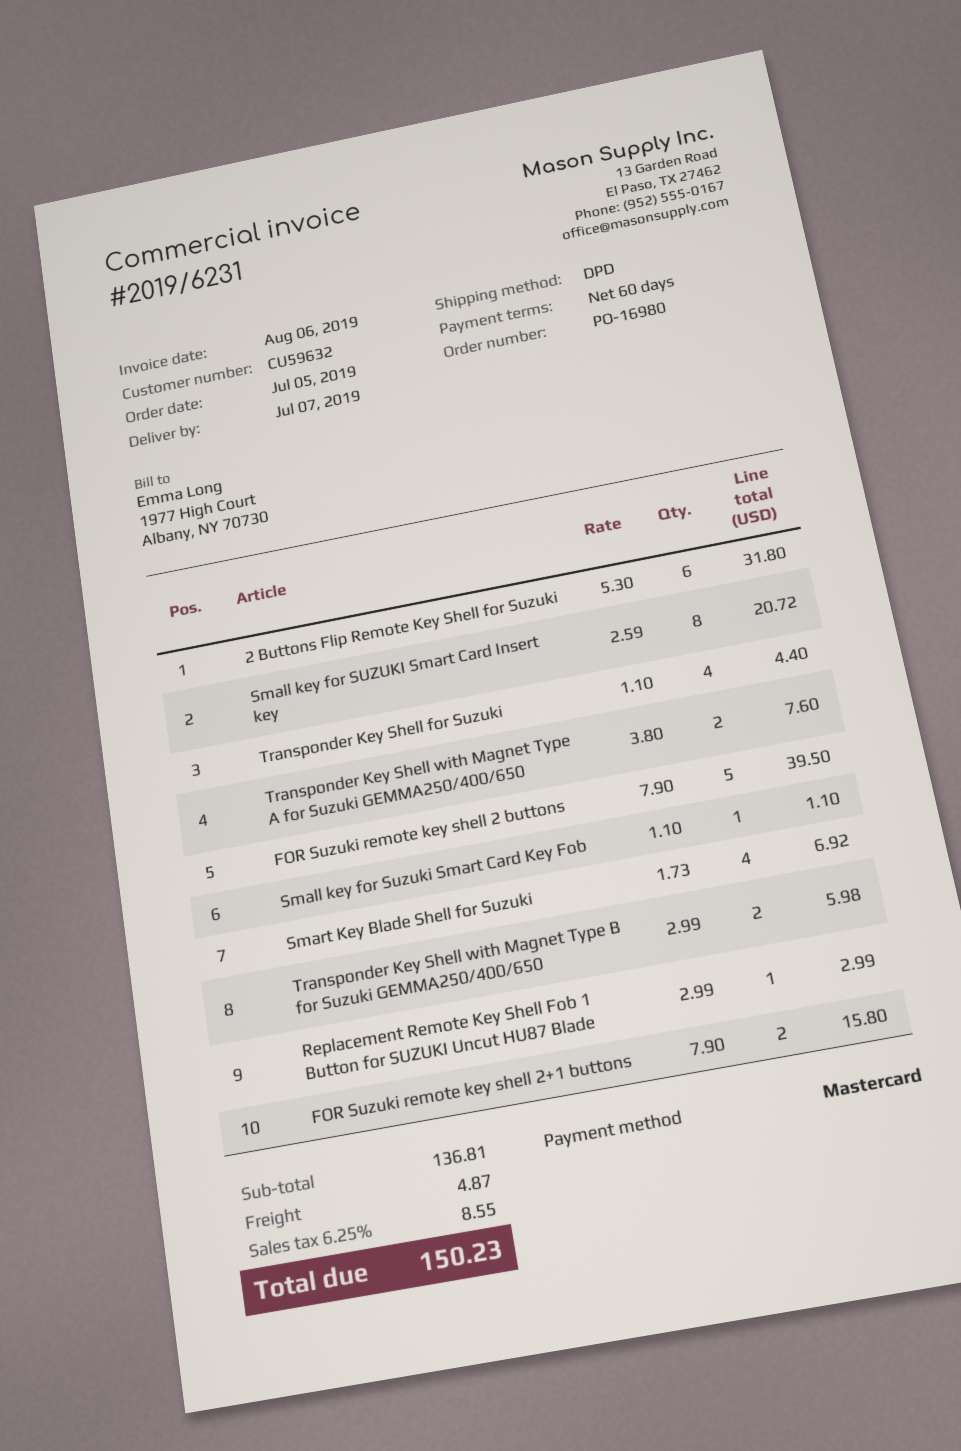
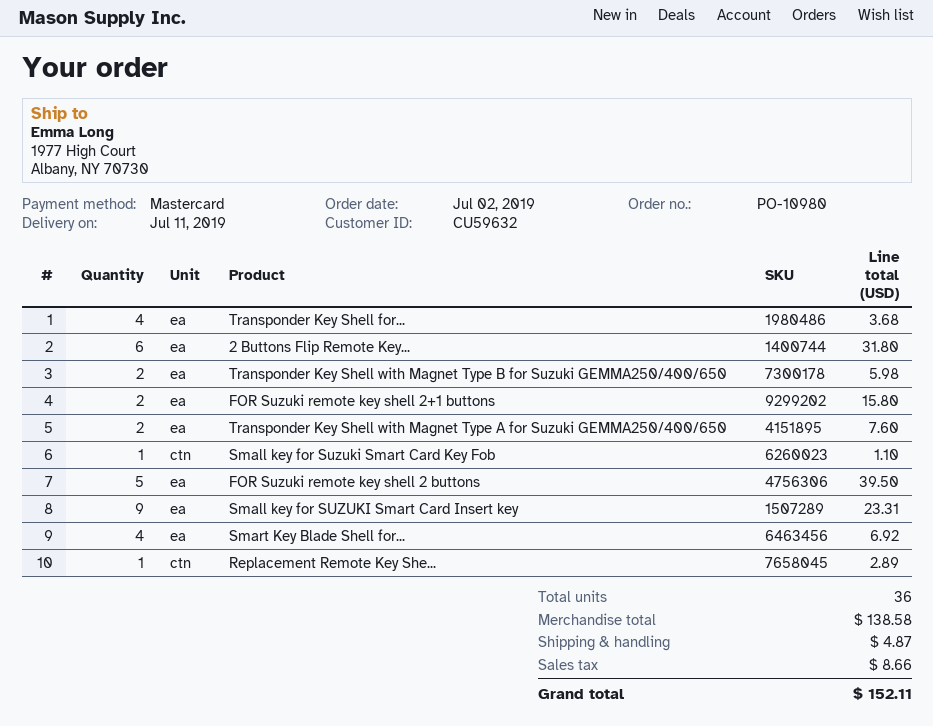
order number: PO-16980 -> PO-10980
order date: 2019-07-05 -> 2019-07-02
delivery date: 2019-07-07 -> 2019-07-11
Small key for SUZUKI Smart Card Insert key: 8 for 20.72 -> 9 for 23.31
Transponder Key Shell for Suzuki: 4 for 4.40 -> 4 for 3.68
Replacement Remote Key Shell Fob 1 Button for SUZUKI Uncut HU87 Blade: 1 for 2.99 -> 1 for 2.89
subtotal: 136.81 -> 138.58
tax: 8.55 -> 8.66
total: 150.23 -> 152.11

